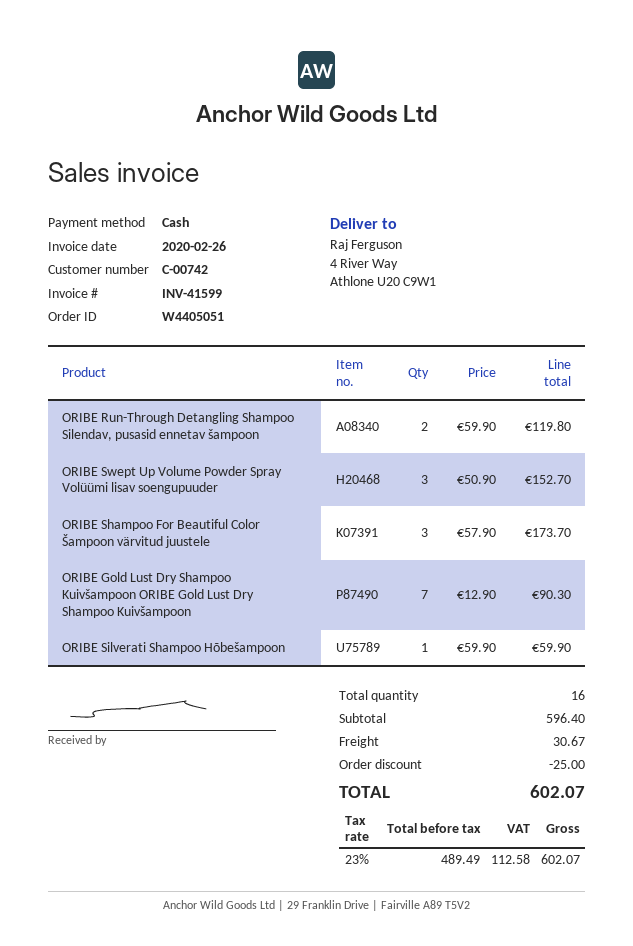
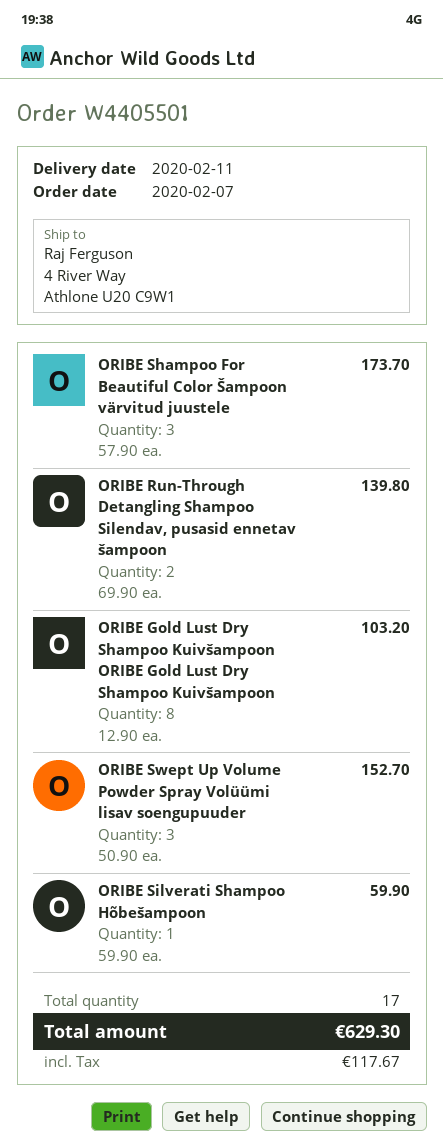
order number: W4405051 -> W4405501
ORIBE Run-Through Detangling Shampoo Silendav, pusasid ennetav šampoon: 2 x 59.90 = 119.80 -> 2 x 69.90 = 139.80
ORIBE Gold Lust Dry Shampoo Kuivšampoon ORIBE Gold Lust Dry Shampoo Kuivšampoon: 7 x 12.90 = 90.30 -> 8 x 12.90 = 103.20
total quantity: 16 -> 17
discount: 25.00 -> none
shipping: 30.67 -> none
tax: 112.58 -> 117.67
total: 602.07 -> 629.30

